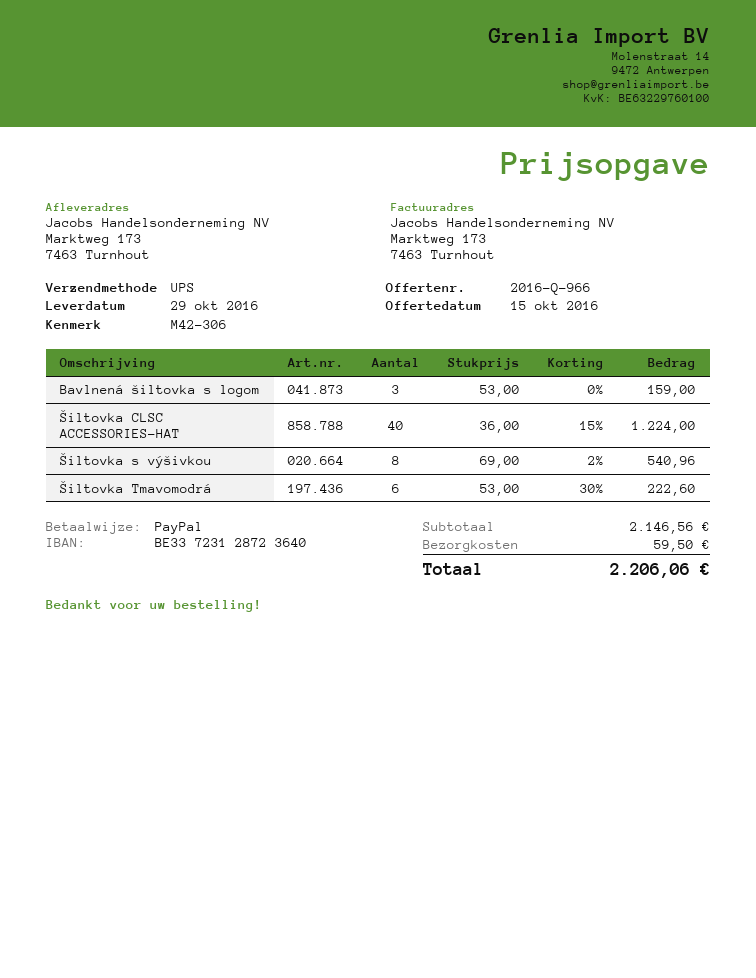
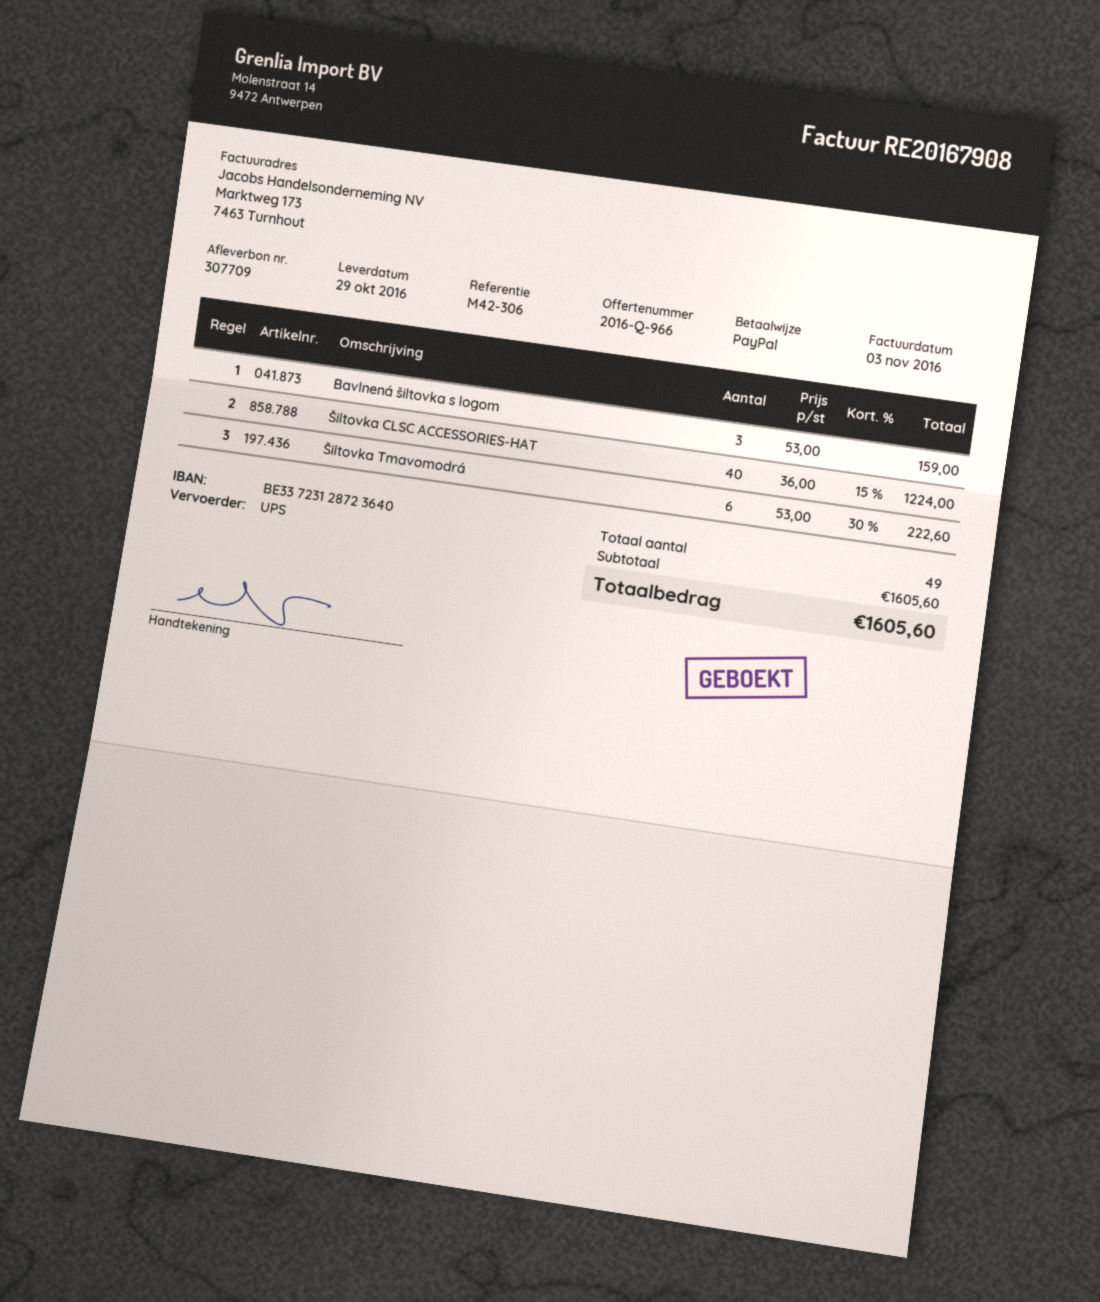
Šiltovka s výšivkou: 8 x 69.00 - 2% = 540.96 -> none
subtotal: 2146.56 -> 1605.60
shipping: 59.50 -> none
total: 2206.06 -> 1605.60

